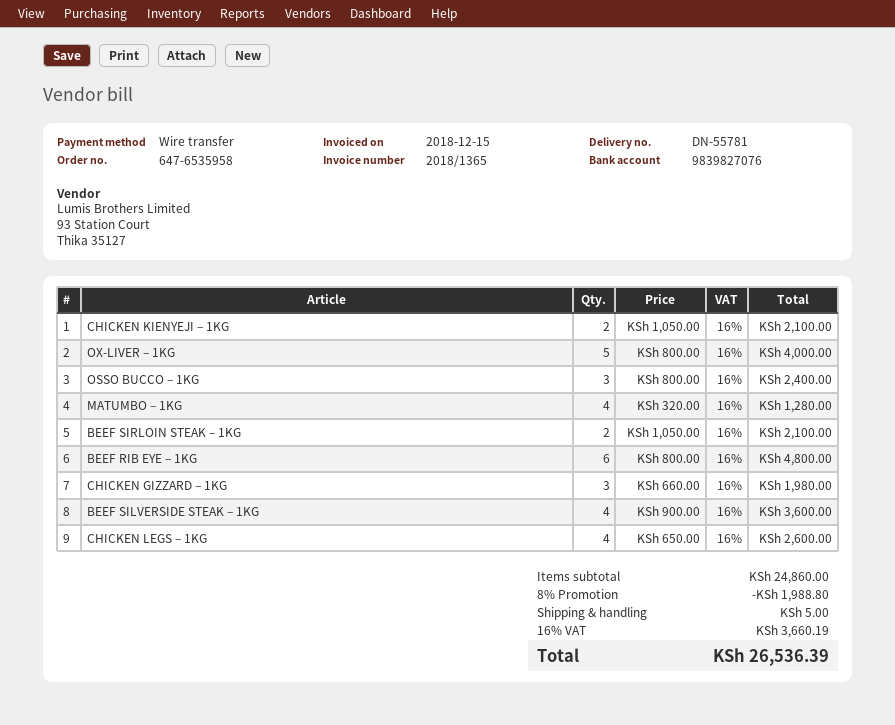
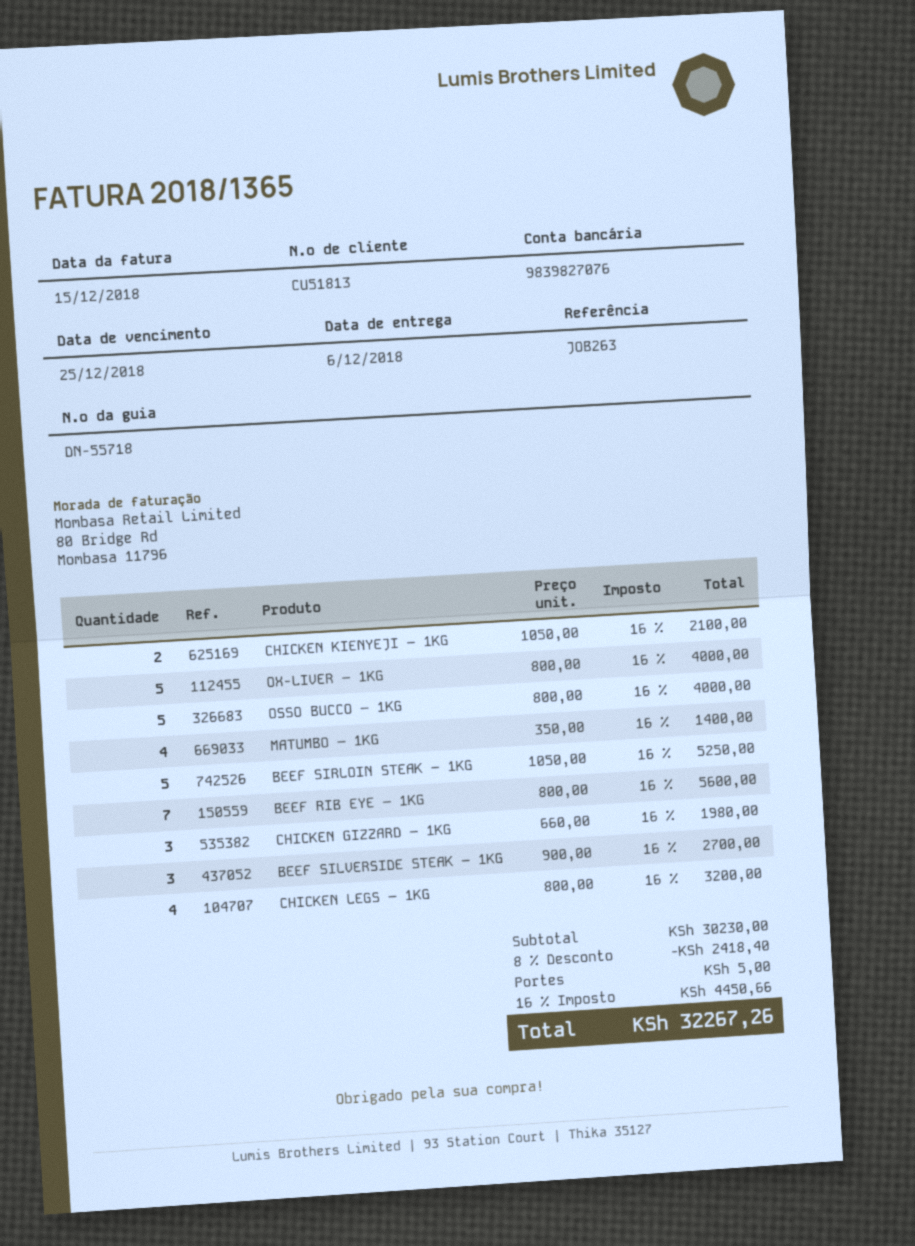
delivery note number: DN-55781 -> DN-55718
OSSO BUCCO – 1KG: 3 x 800.00 = 2400.00 -> 5 x 800.00 = 4000.00
MATUMBO – 1KG: 4 x 320.00 = 1280.00 -> 4 x 350.00 = 1400.00
BEEF SIRLOIN STEAK – 1KG: 2 x 1050.00 = 2100.00 -> 5 x 1050.00 = 5250.00
BEEF RIB EYE – 1KG: 6 x 800.00 = 4800.00 -> 7 x 800.00 = 5600.00
BEEF SILVERSIDE STEAK – 1KG: 4 x 900.00 = 3600.00 -> 3 x 900.00 = 2700.00
CHICKEN LEGS – 1KG: 4 x 650.00 = 2600.00 -> 4 x 800.00 = 3200.00
subtotal: 24860.00 -> 30230.00
discount: 8% = 1988.80 -> 8% = 2418.40
tax: 16% = 3660.19 -> 16% = 4450.66
total: 26536.39 -> 32267.26

